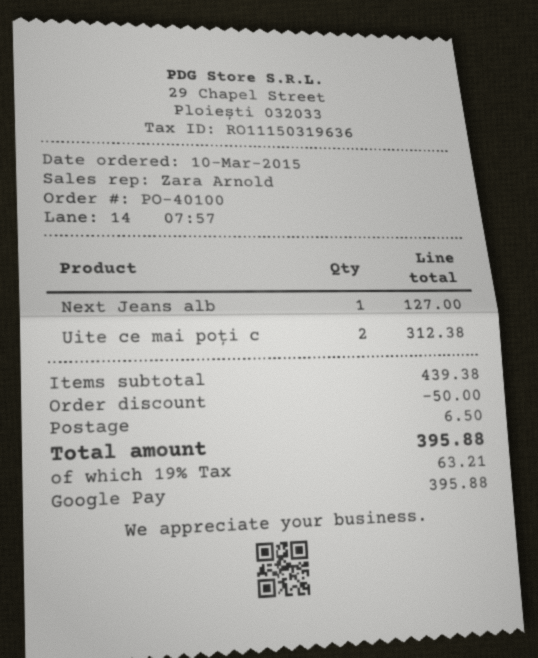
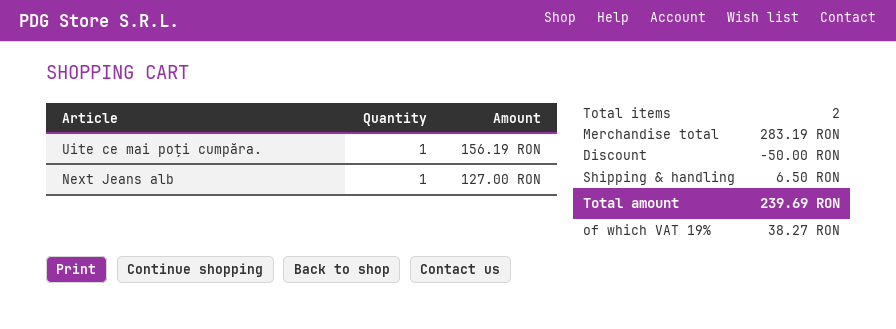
Uite ce mai poți c: 2 for 312.38 -> 1 for 156.19
subtotal: 439.38 -> 283.19
tax: 19% = 63.21 -> 19% = 38.27
total: 395.88 -> 239.69

